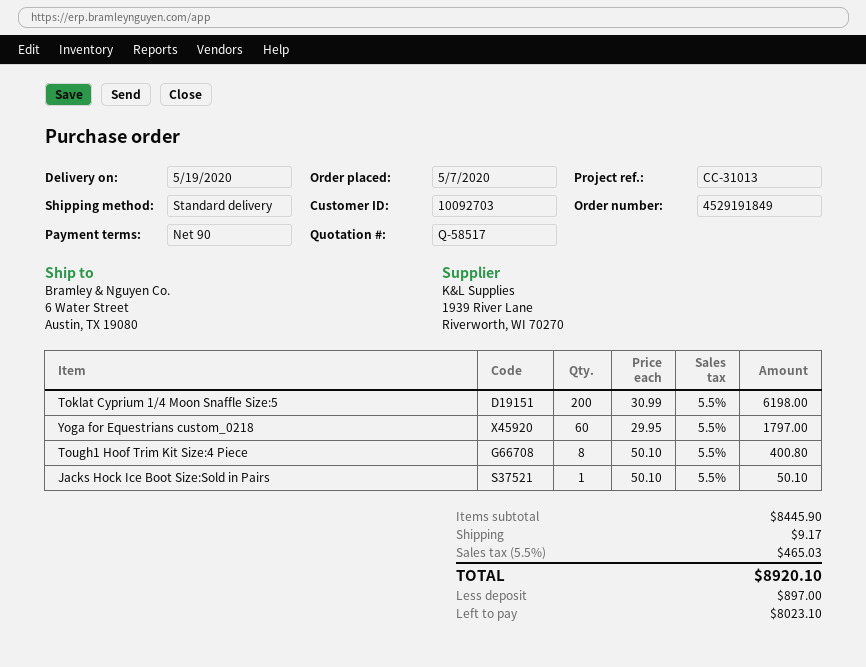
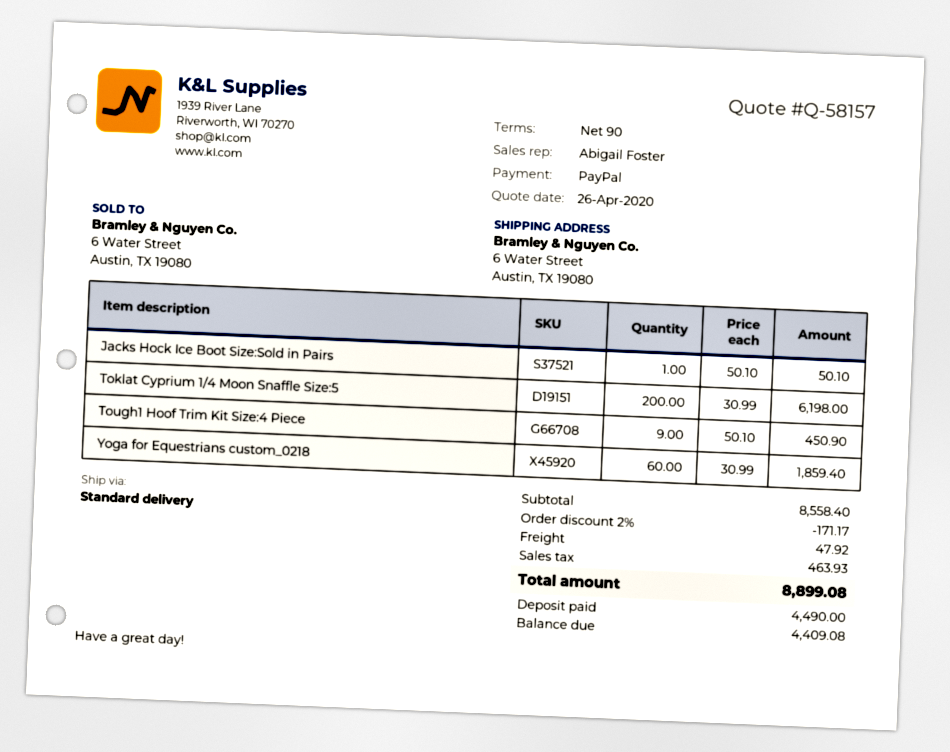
quote number: Q-58517 -> Q-58157
Yoga for Equestrians custom_0218: 60 x 29.95 = 1797.00 -> 60 x 30.99 = 1859.40
Tough1 Hoof Trim Kit Size:4 Piece: 8 x 50.10 = 400.80 -> 9 x 50.10 = 450.90
subtotal: 8445.90 -> 8558.40
discount: none -> 2% = 171.17
shipping: 9.17 -> 47.92
tax: 465.03 -> 463.93
total: 8920.10 -> 8899.08
deposit: 897.00 -> 4490.00
balance: 8023.10 -> 4409.08

